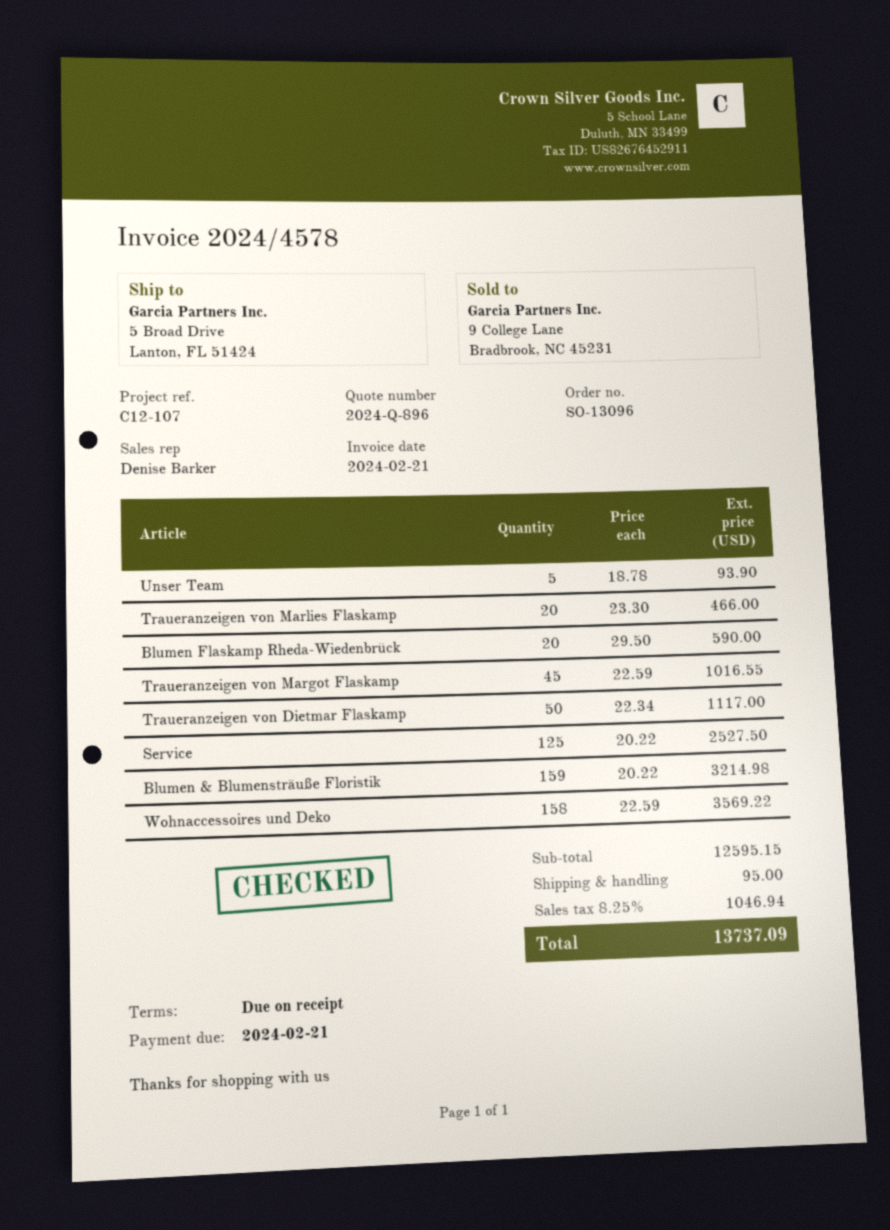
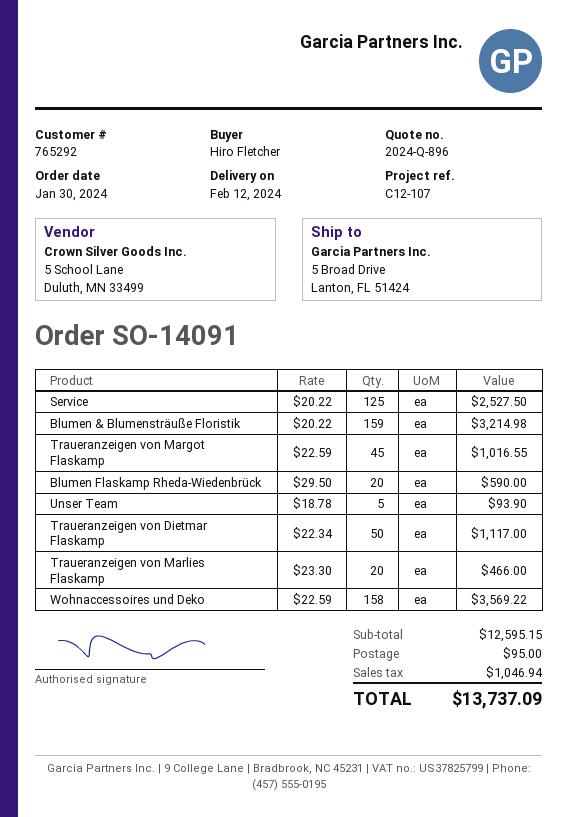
order number: SO-13096 -> SO-14091

